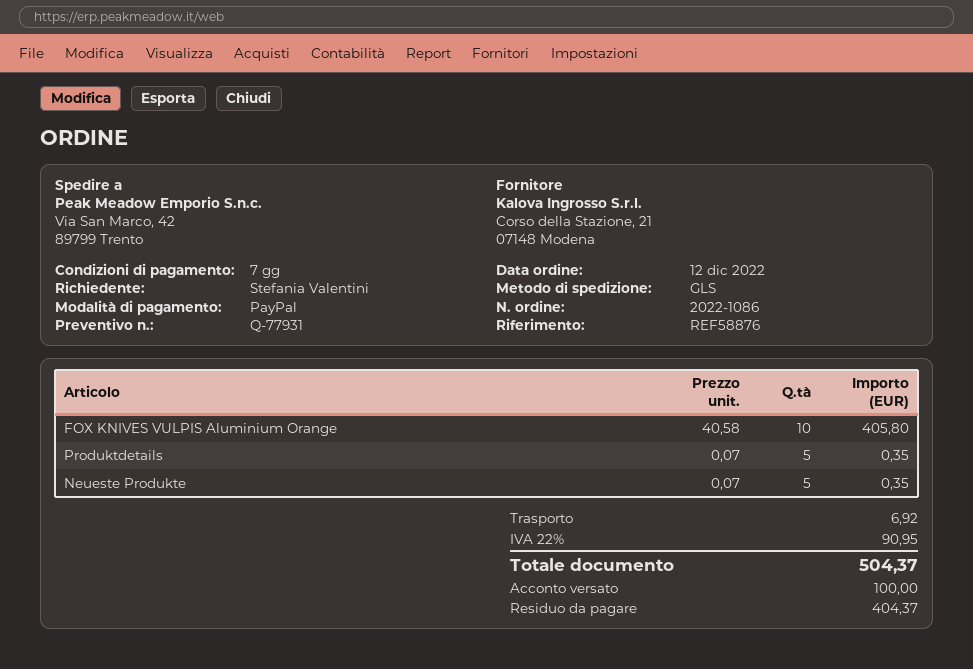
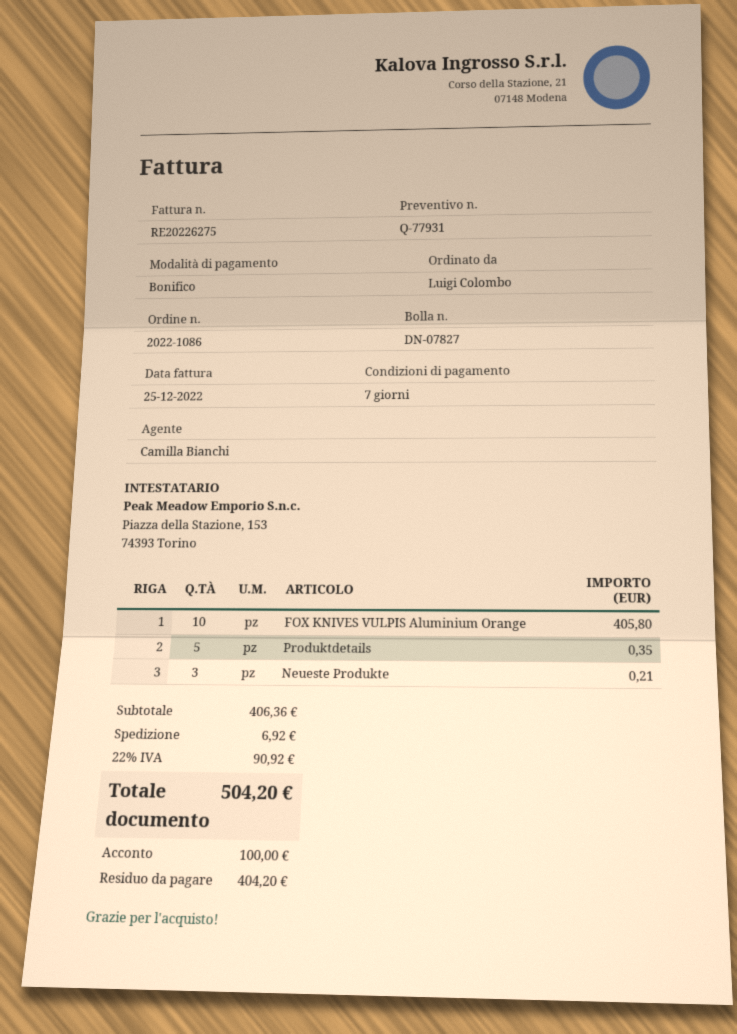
ordered by: Stefania Valentini -> Luigi Colombo
payment method: PayPal -> bank transfer
Neueste Produkte: 5 for 0.35 -> 3 for 0.21
tax: 22% = 90.95 -> 22% = 90.92
total: 504.37 -> 504.20
balance: 404.37 -> 404.20

